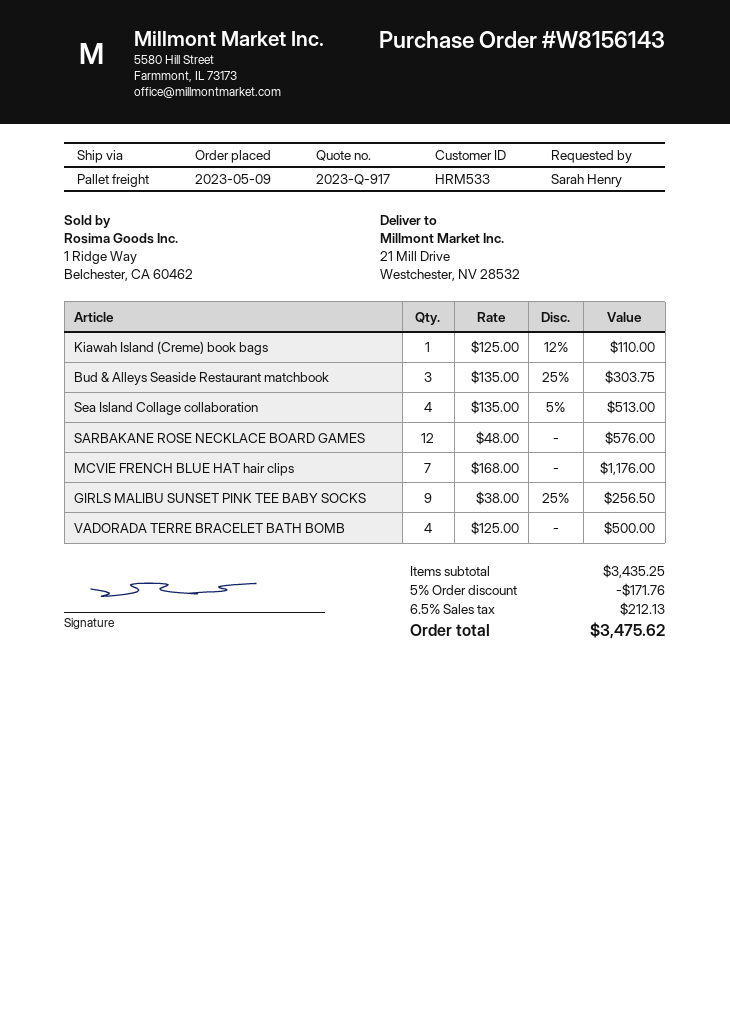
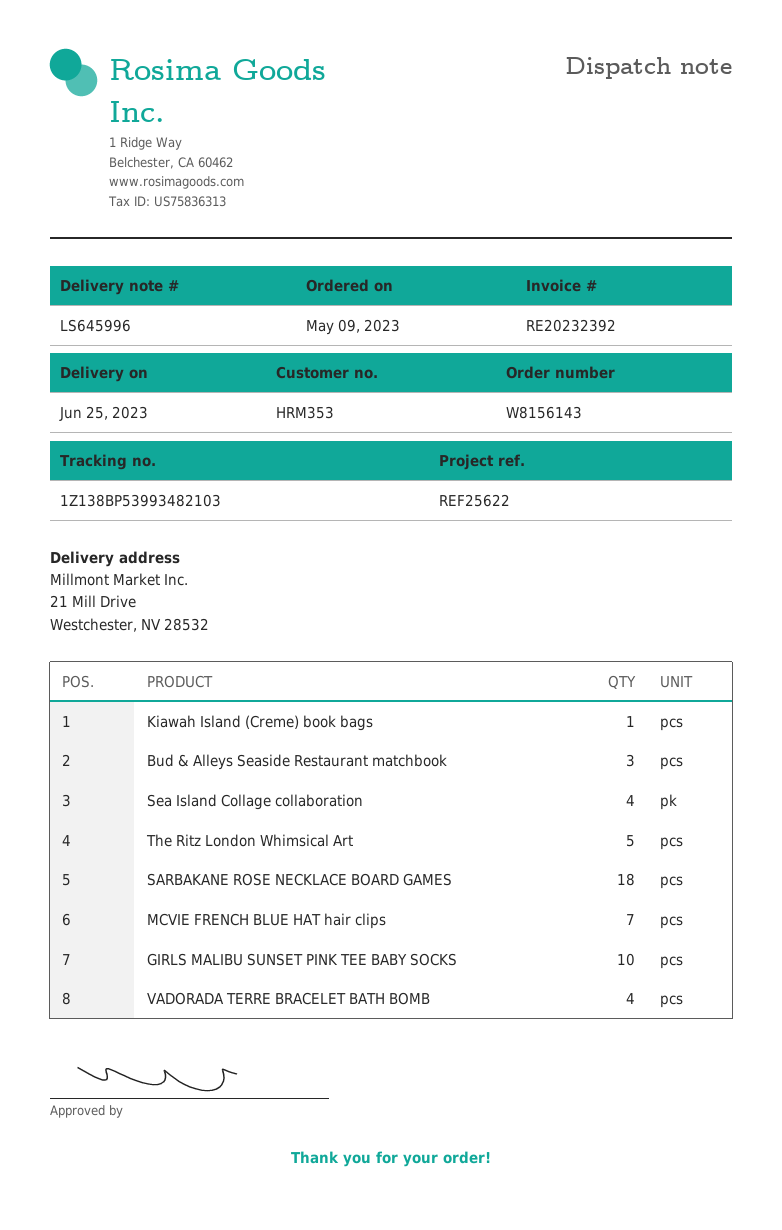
customer number: HRM533 -> HRM353
SARBAKANE ROSE NECKLACE BOARD GAMES: 12 -> 18
GIRLS MALIBU SUNSET PINK TEE BABY SOCKS: 9 -> 10
The Ritz London Whimsical Art: none -> 5

